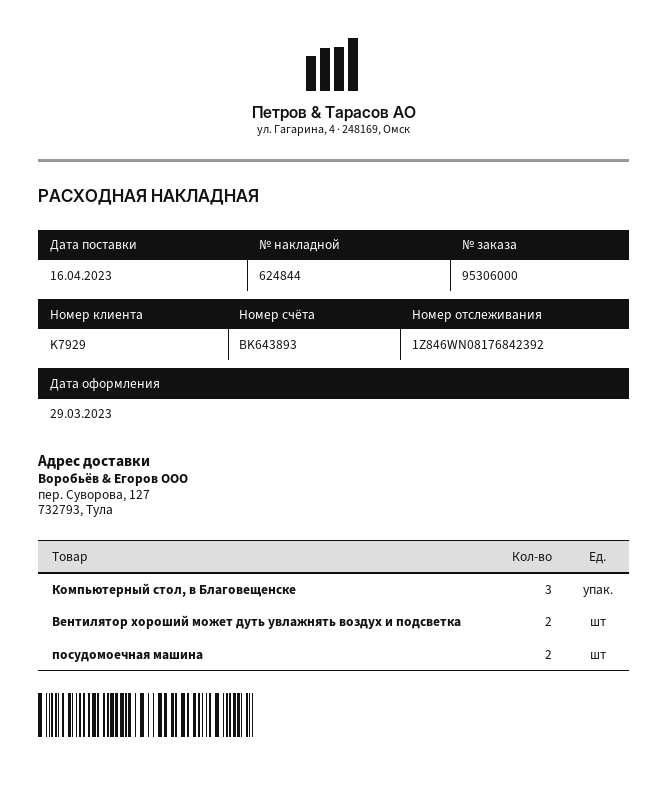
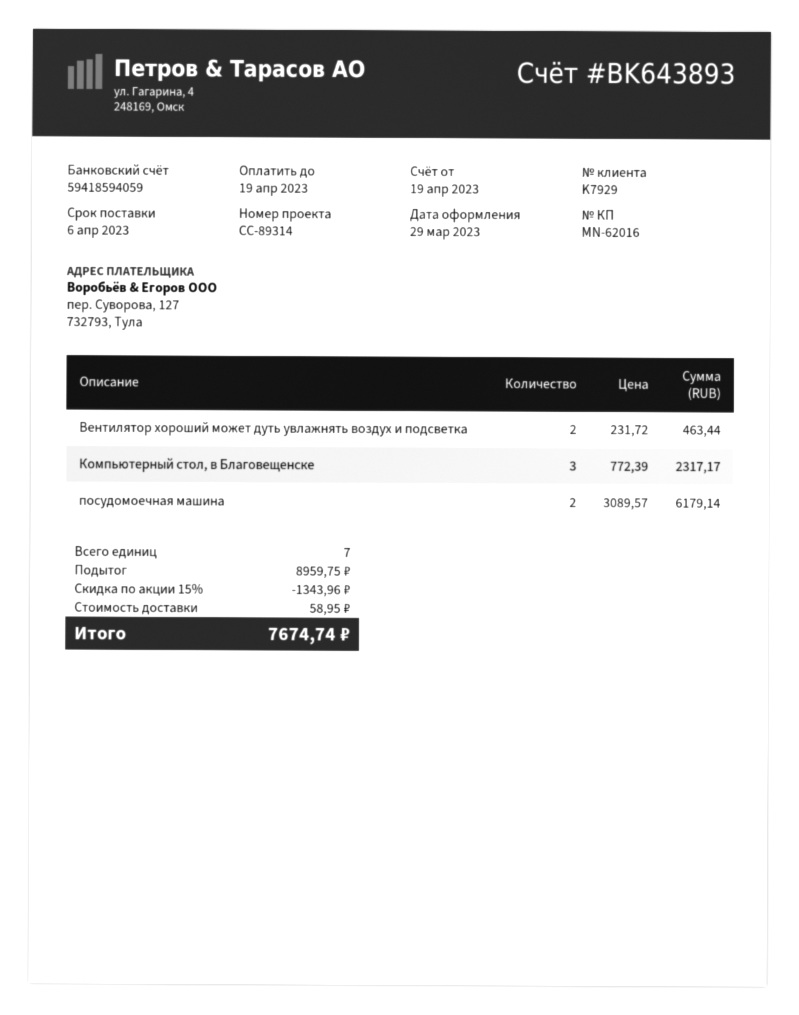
delivery date: 2023-04-16 -> 2023-04-06

